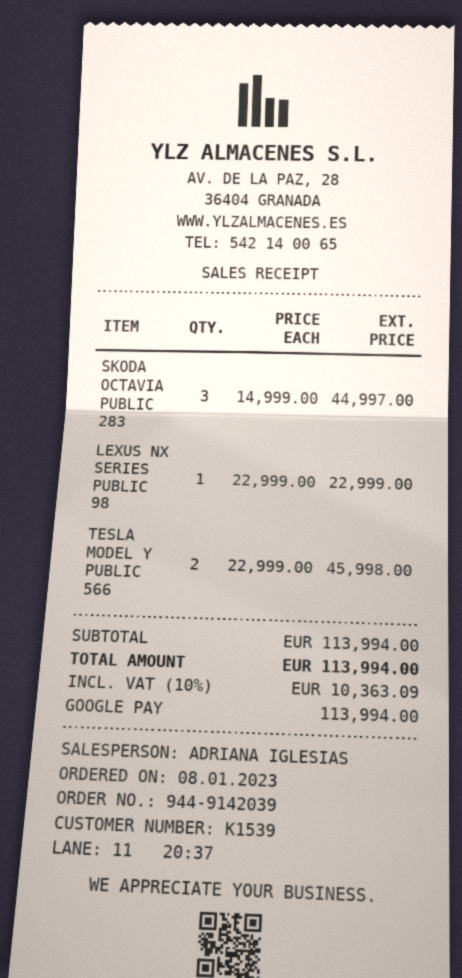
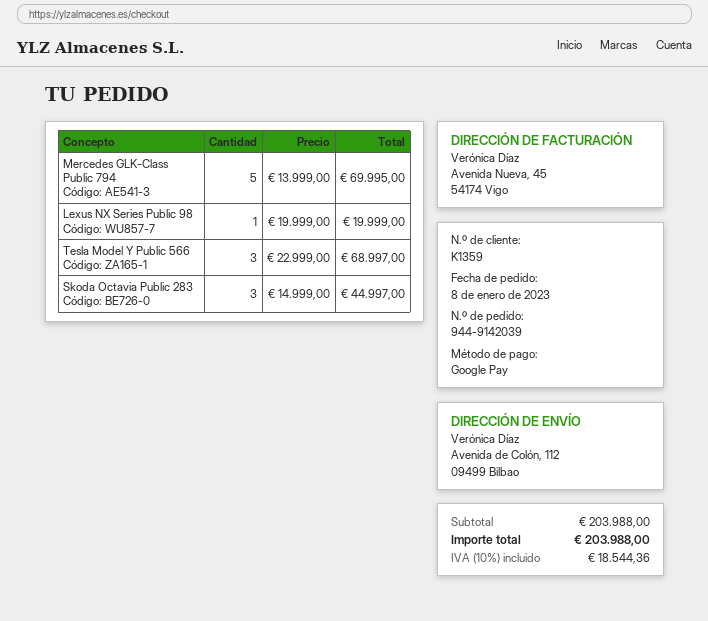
customer number: K1539 -> K1359
LEXUS NX SERIES PUBLIC 98: 1 x 22999.00 = 22999.00 -> 1 x 19999.00 = 19999.00
TESLA MODEL Y PUBLIC 566: 2 x 22999.00 = 45998.00 -> 3 x 22999.00 = 68997.00
Mercedes GLK-Class Public 794: none -> 5 x 13999.00 = 69995.00
subtotal: 113994.00 -> 203988.00
tax: 10% = 10363.09 -> 10% = 18544.36
total: 113994.00 -> 203988.00

